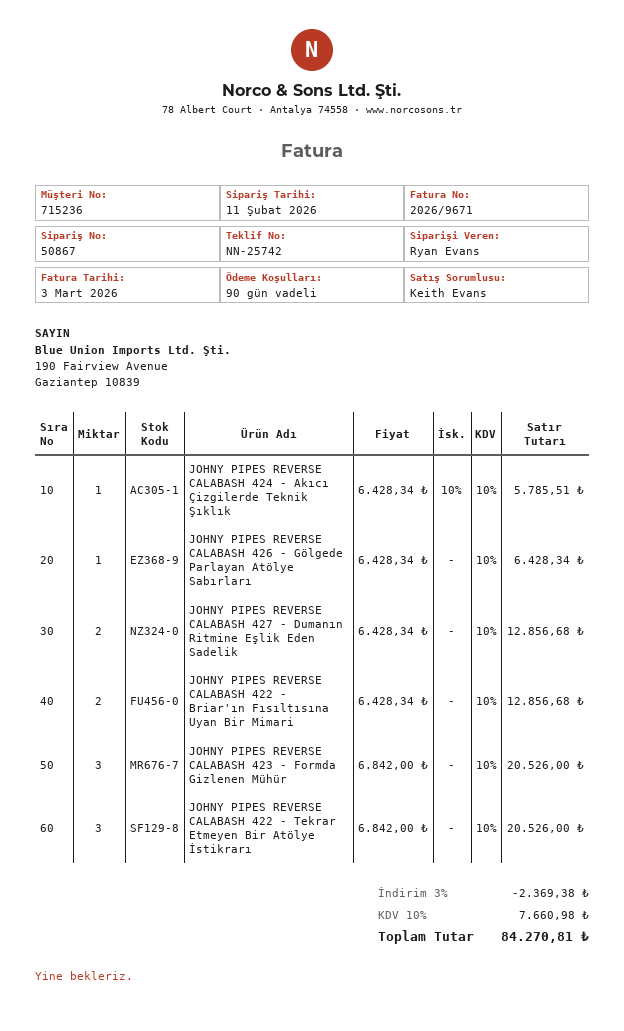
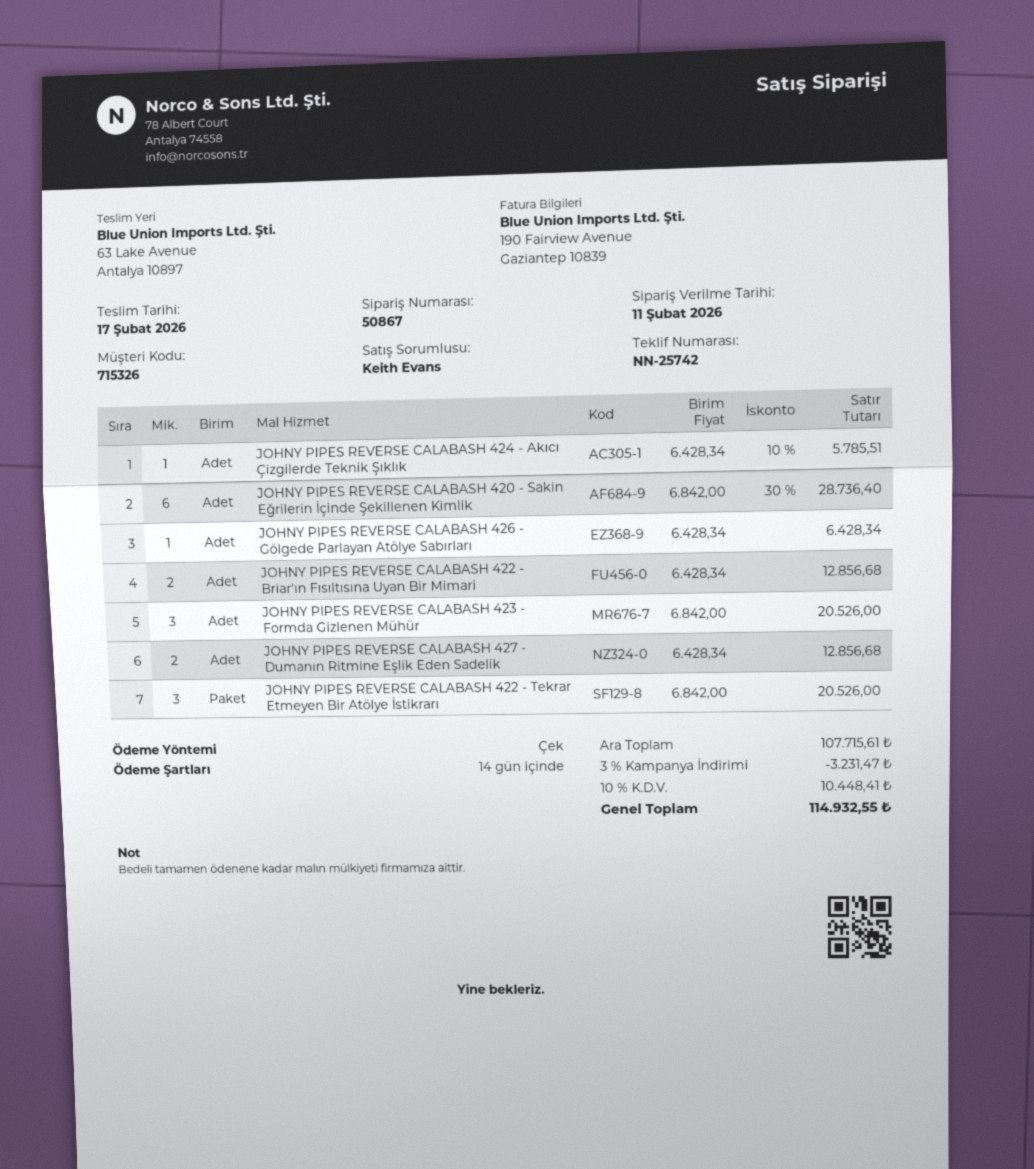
payment terms: 90 days -> 14 days
customer number: 715236 -> 715326
JOHNY PIPES REVERSE CALABASH 420 - Sakin Eğrilerin İçinde Şekillenen Kimlik: none -> 6 x 6842.00 - 30% = 28736.40
discount: 3% = 2369.38 -> 3% = 3231.47
tax: 10% = 7660.98 -> 10% = 10448.41
total: 84270.81 -> 114932.55

